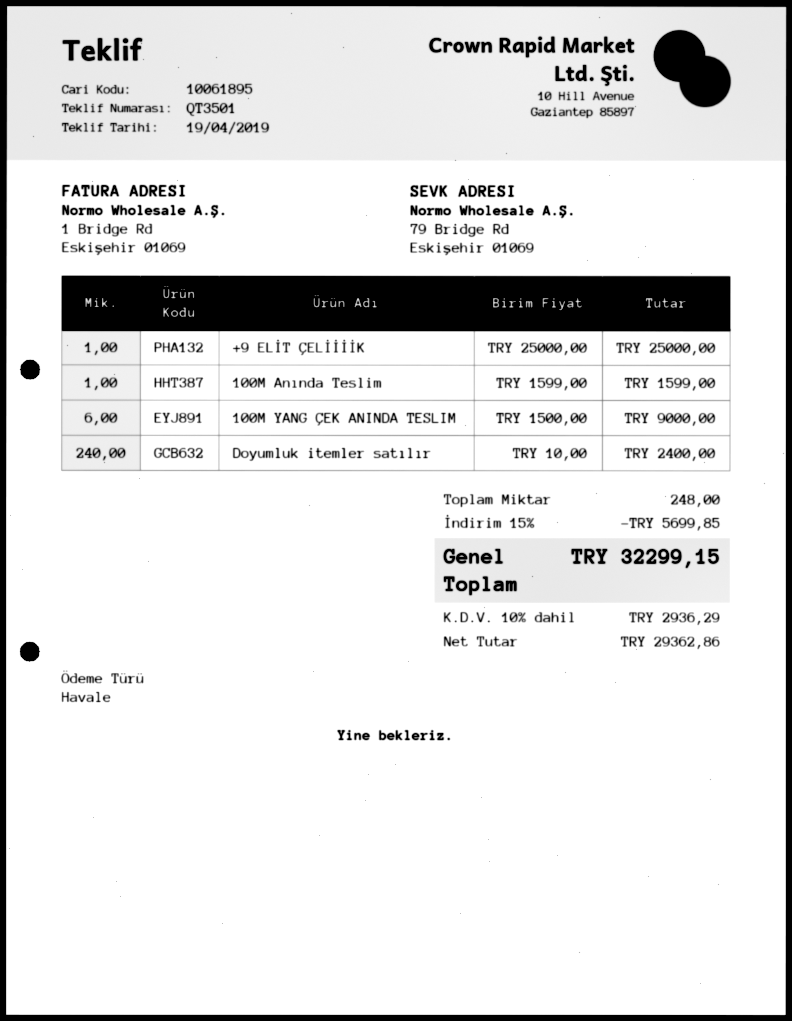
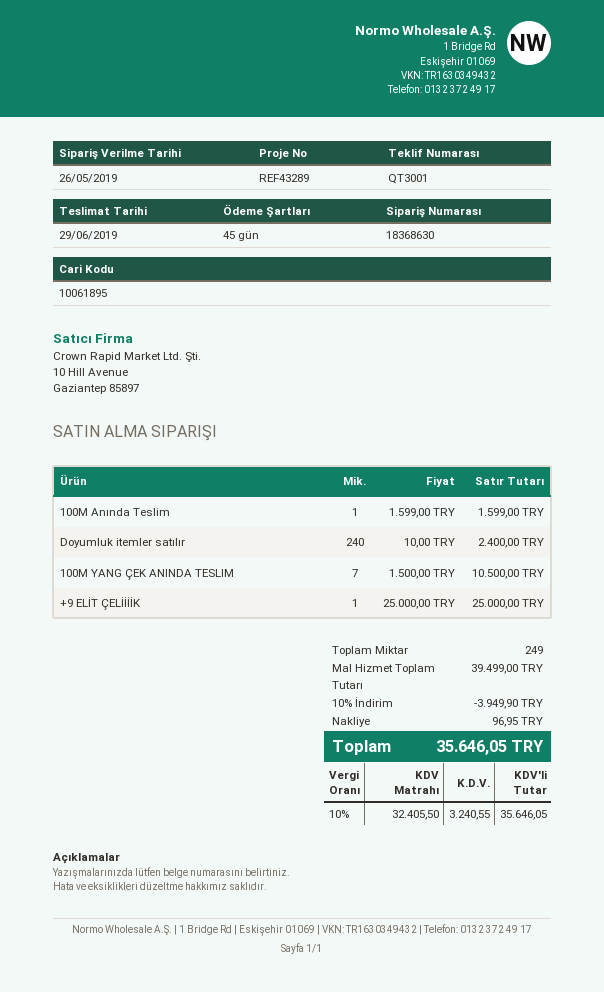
quote number: QT3501 -> QT3001
100M YANG ÇEK ANINDA TESLIM: 6 x 1500.00 = 9000.00 -> 7 x 1500.00 = 10500.00
total quantity: 248 -> 249
discount: 15% = 5699.85 -> 10% = 3949.90
shipping: none -> 96.95
net: 29362.86 -> 32405.50
tax: 10% = 2936.29 -> 10% = 3240.55
total: 32299.15 -> 35646.05

